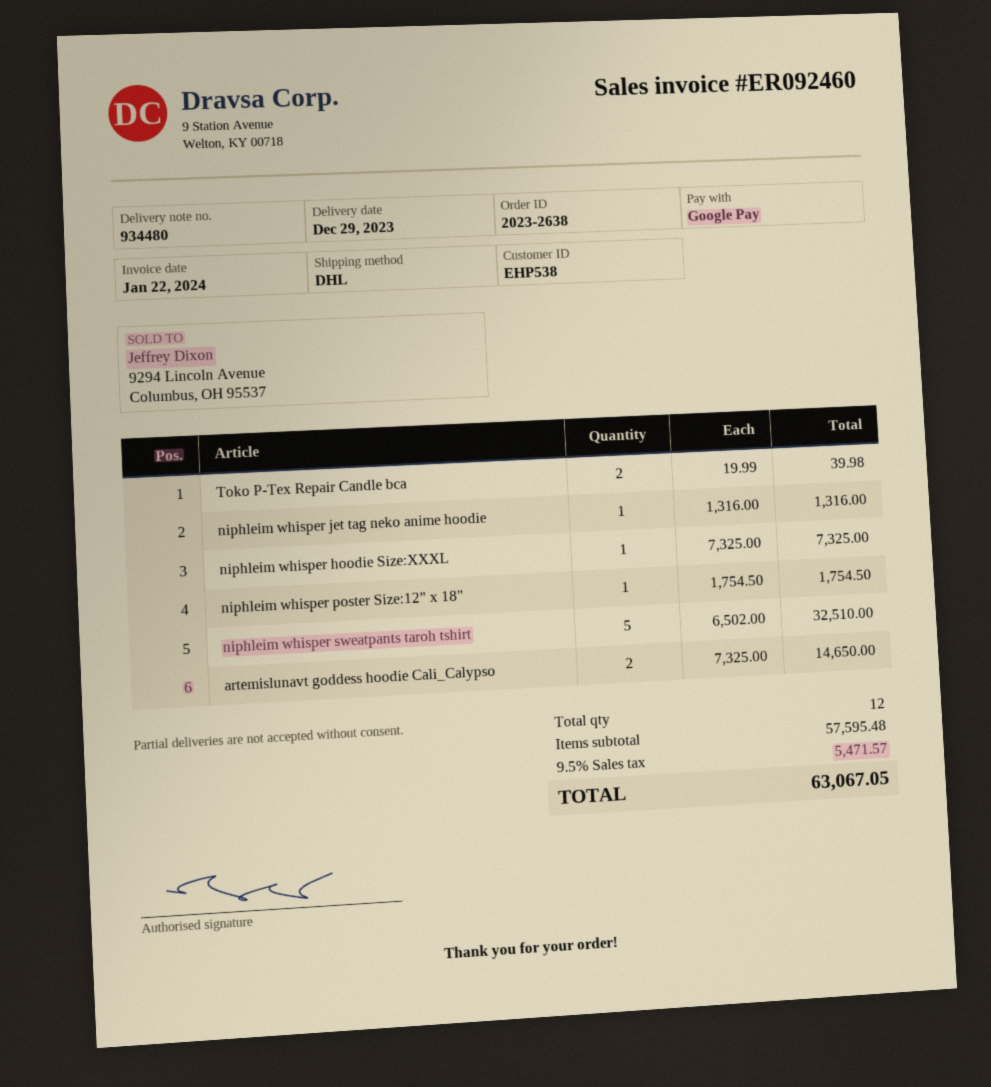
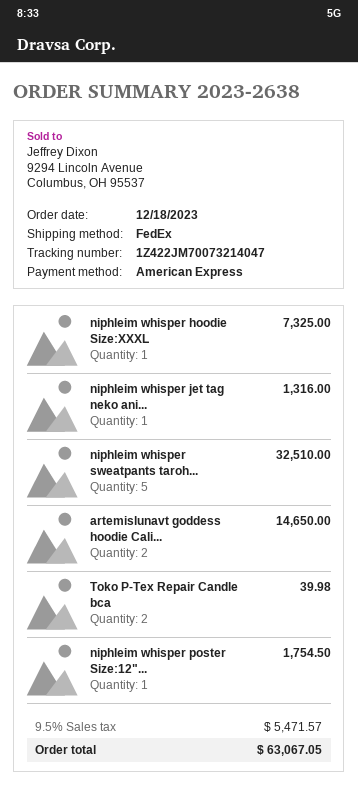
payment method: Google Pay -> American Express
shipping method: DHL -> FedEx

